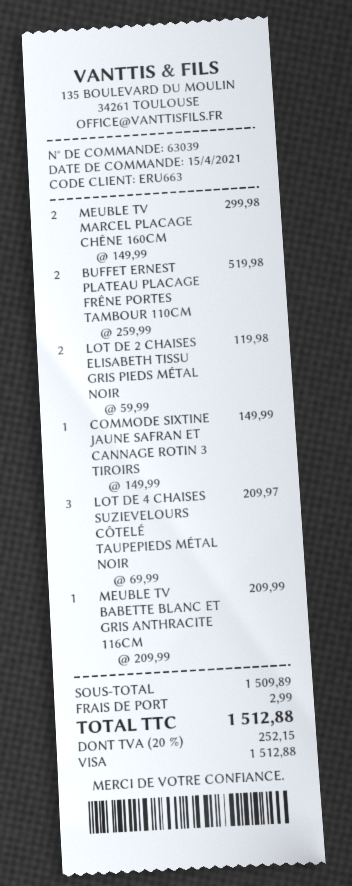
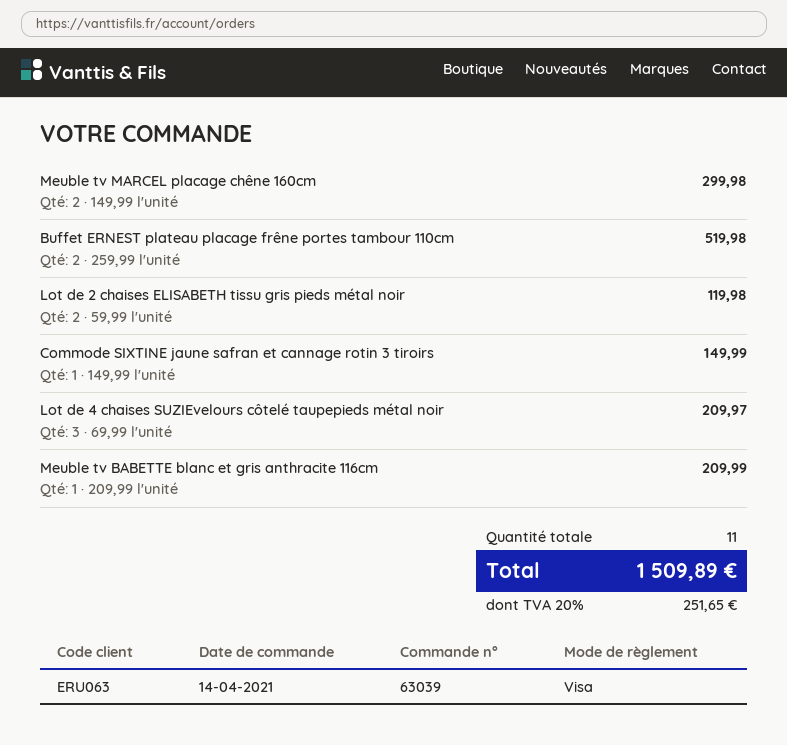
order date: 2021-04-15 -> 2021-04-14
customer number: ERU663 -> ERU063
shipping: 2.99 -> none
tax: 20% = 252.15 -> 20% = 251.65
total: 1512.88 -> 1509.89

